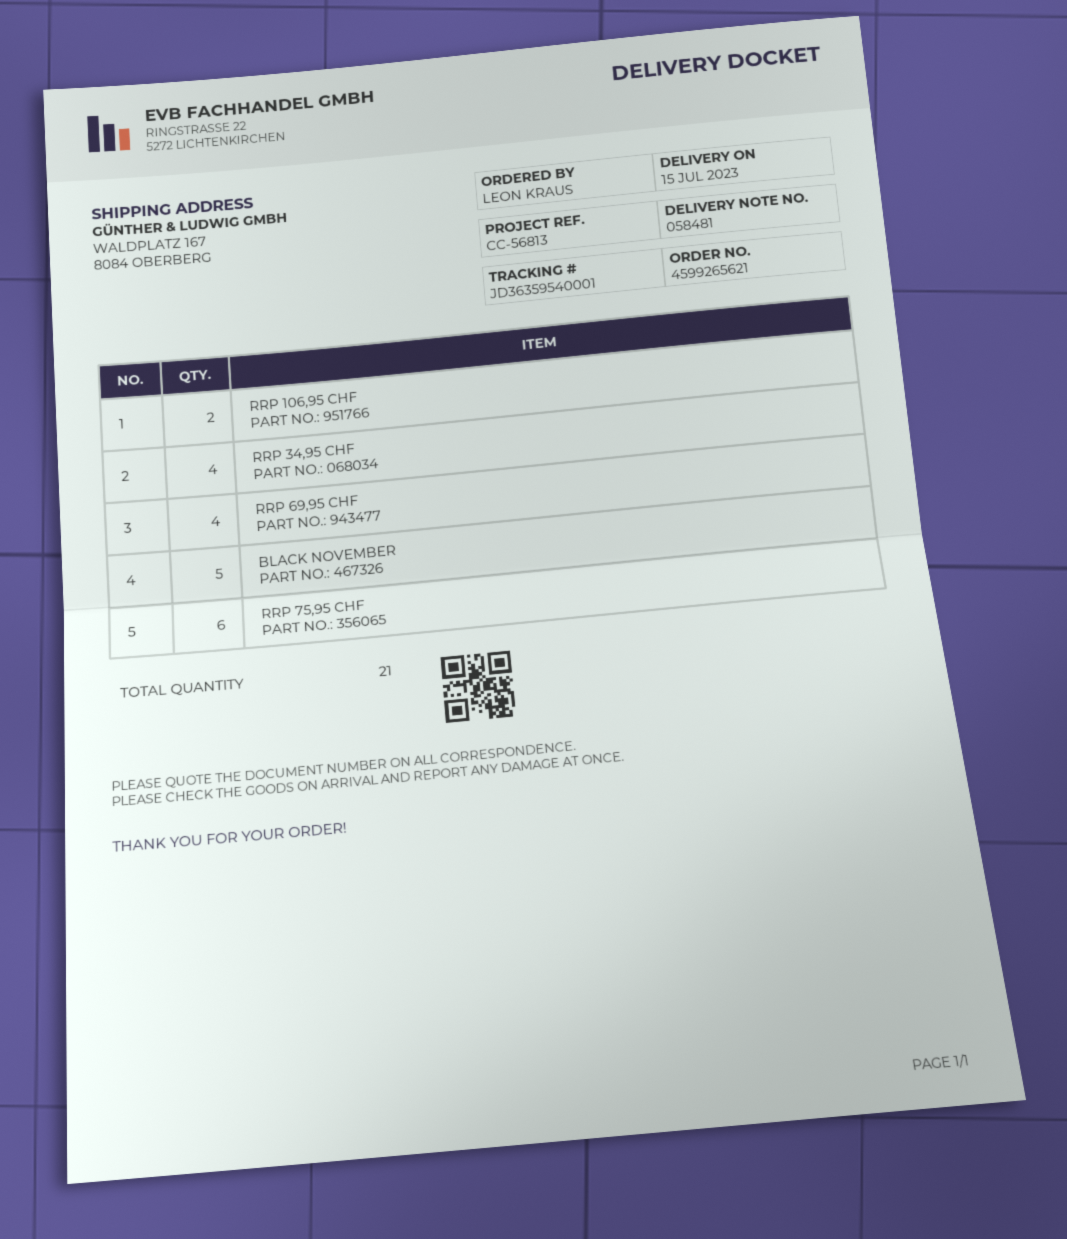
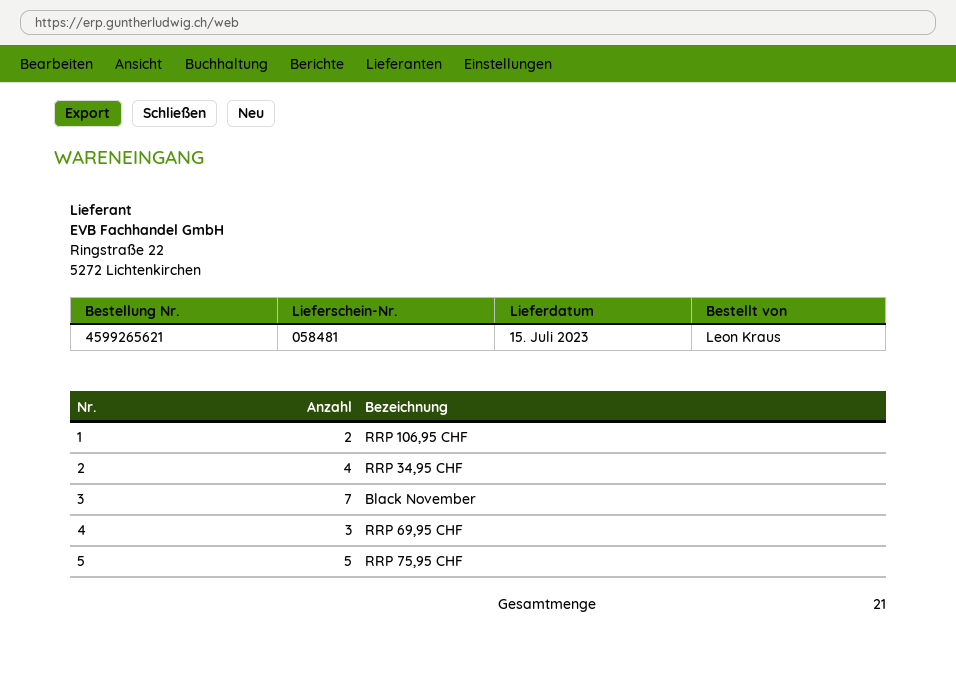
RRP 69,95 CHF: 4 -> 3
BLACK NOVEMBER: 5 -> 7
RRP 75,95 CHF: 6 -> 5

